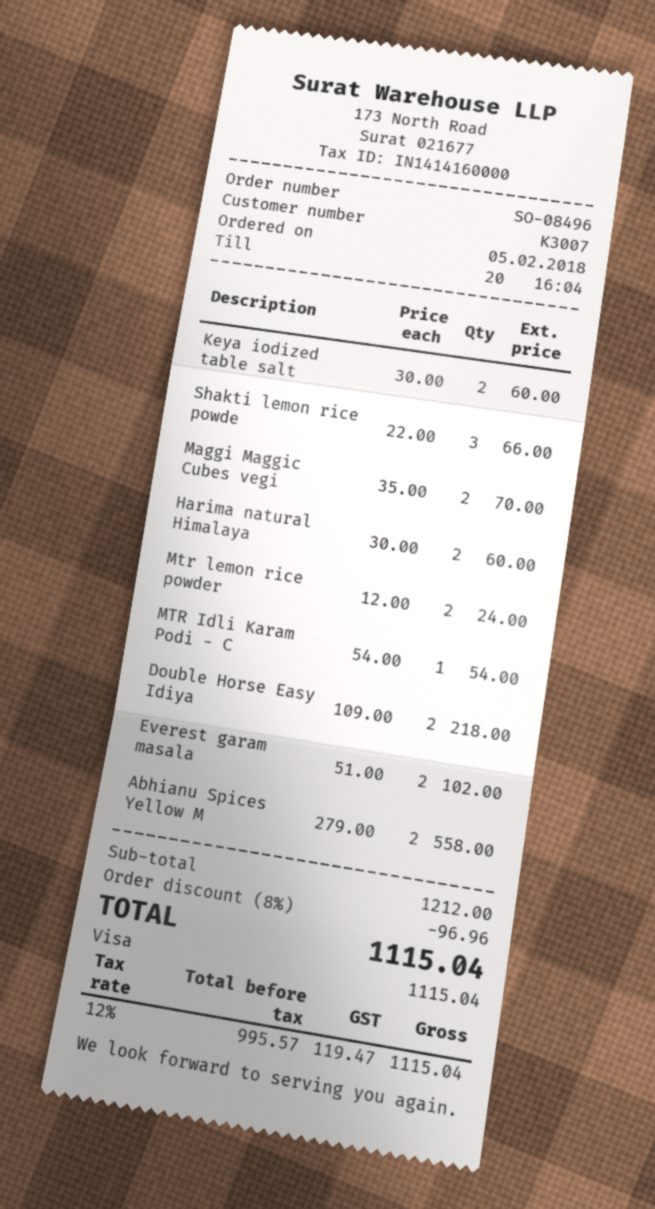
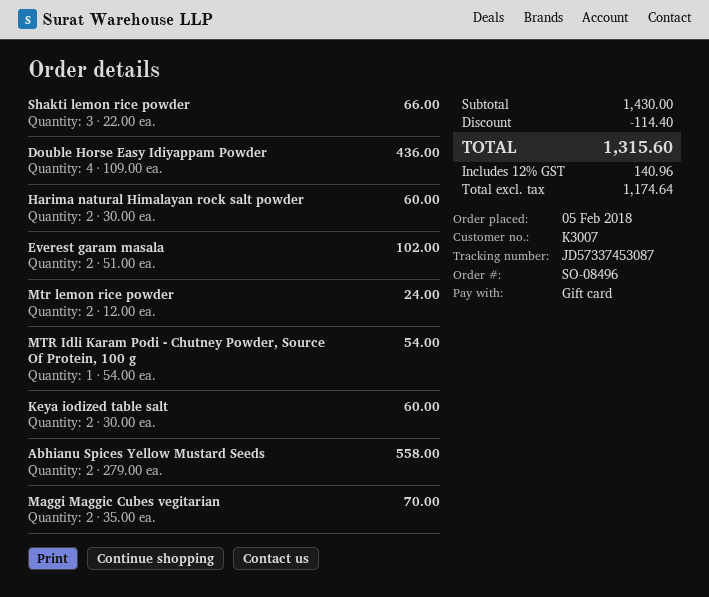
payment method: Visa -> gift card
Double Horse Easy Idiya: 2 x 109.00 = 218.00 -> 4 x 109.00 = 436.00
subtotal: 1212.00 -> 1430.00
discount: 96.96 -> 114.40
net: 995.57 -> 1174.64
tax: 12% = 119.47 -> 12% = 140.96
total: 1115.04 -> 1315.60

